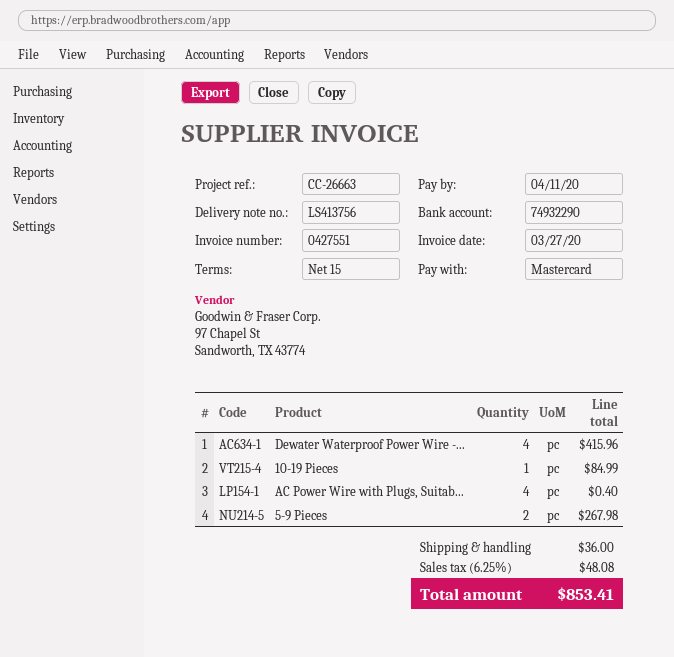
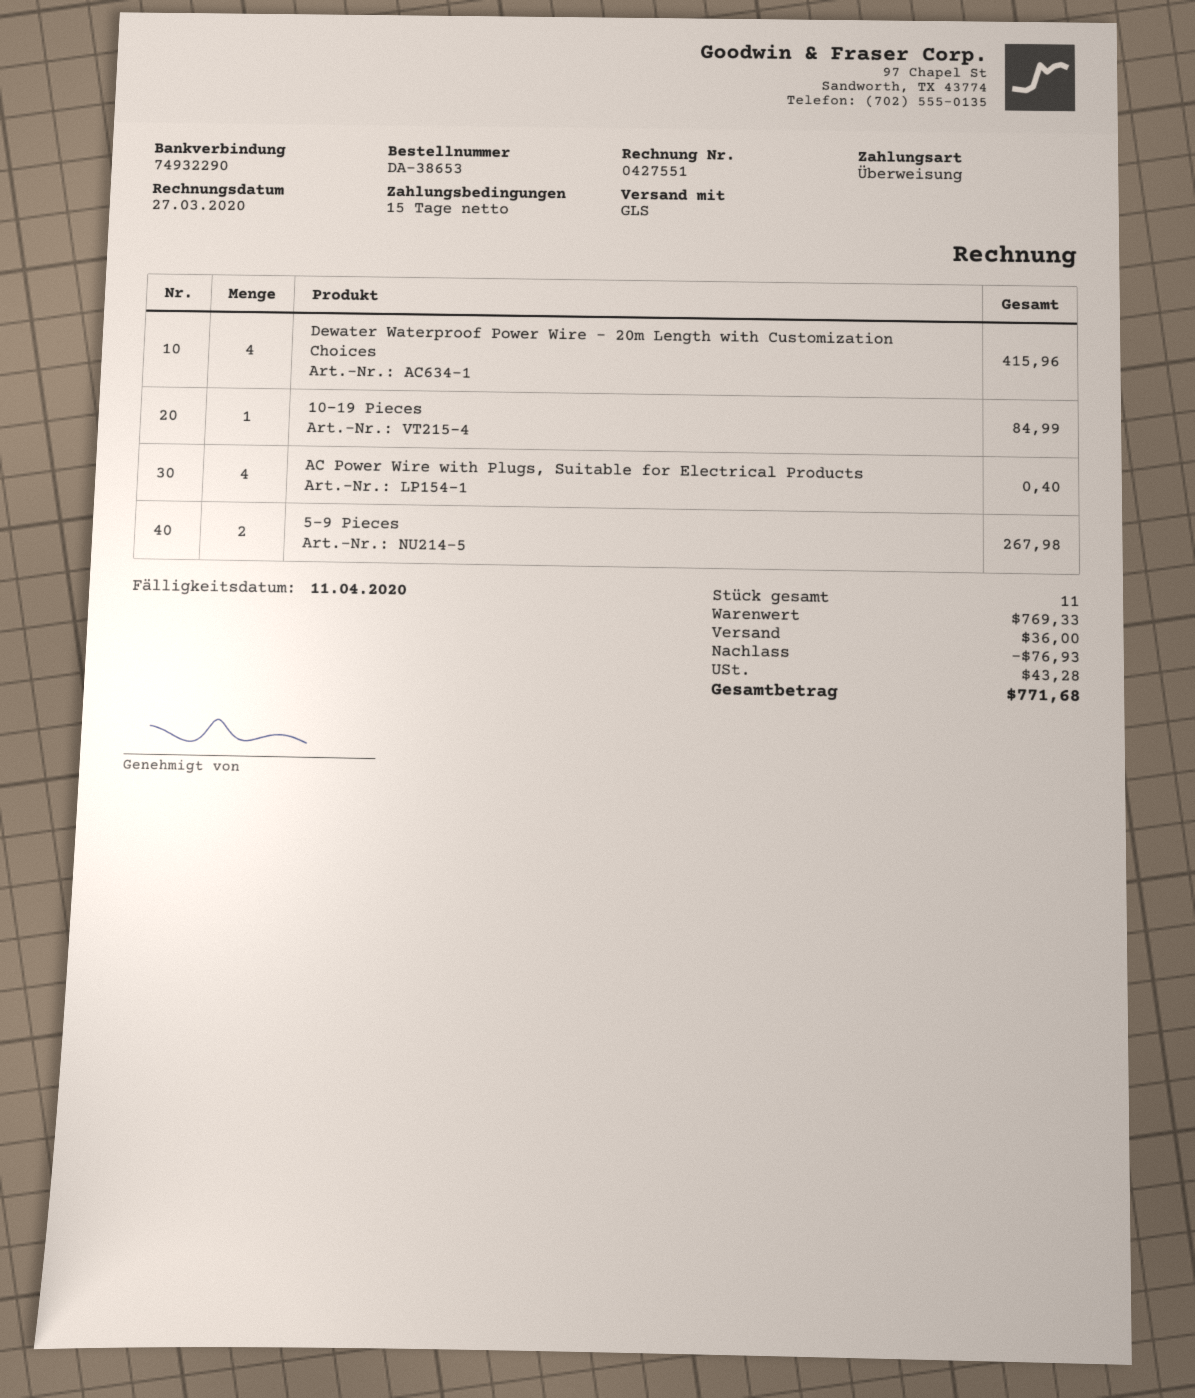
payment method: Mastercard -> bank transfer
discount: none -> 76.93
tax: 48.08 -> 43.28
total: 853.41 -> 771.68

